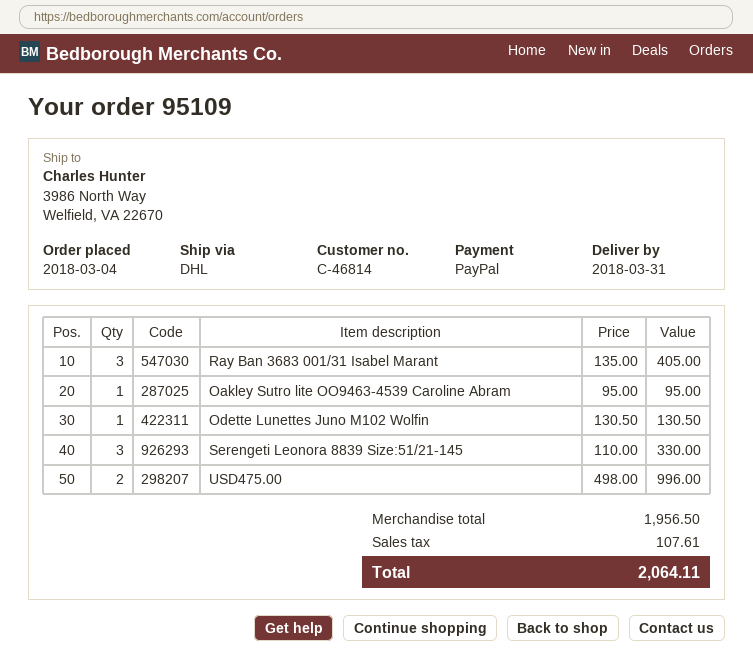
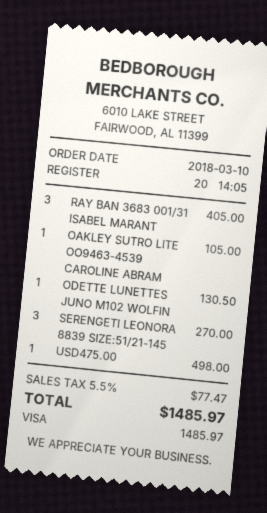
order date: 2018-03-04 -> 2018-03-10
payment method: PayPal -> Visa
Oakley Sutro lite OO9463-4539 Caroline Abram: 1 for 95.00 -> 1 for 105.00
Serengeti Leonora 8839 Size:51/21-145: 3 for 330.00 -> 3 for 270.00
USD475.00: 2 for 996.00 -> 1 for 498.00
tax: 107.61 -> 77.47
total: 2064.11 -> 1485.97

